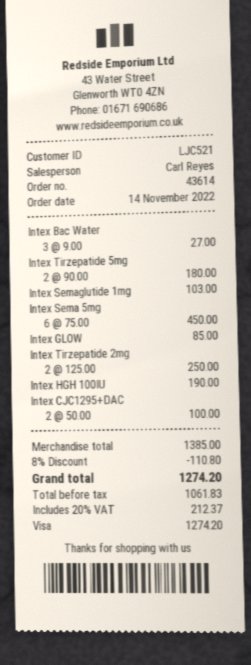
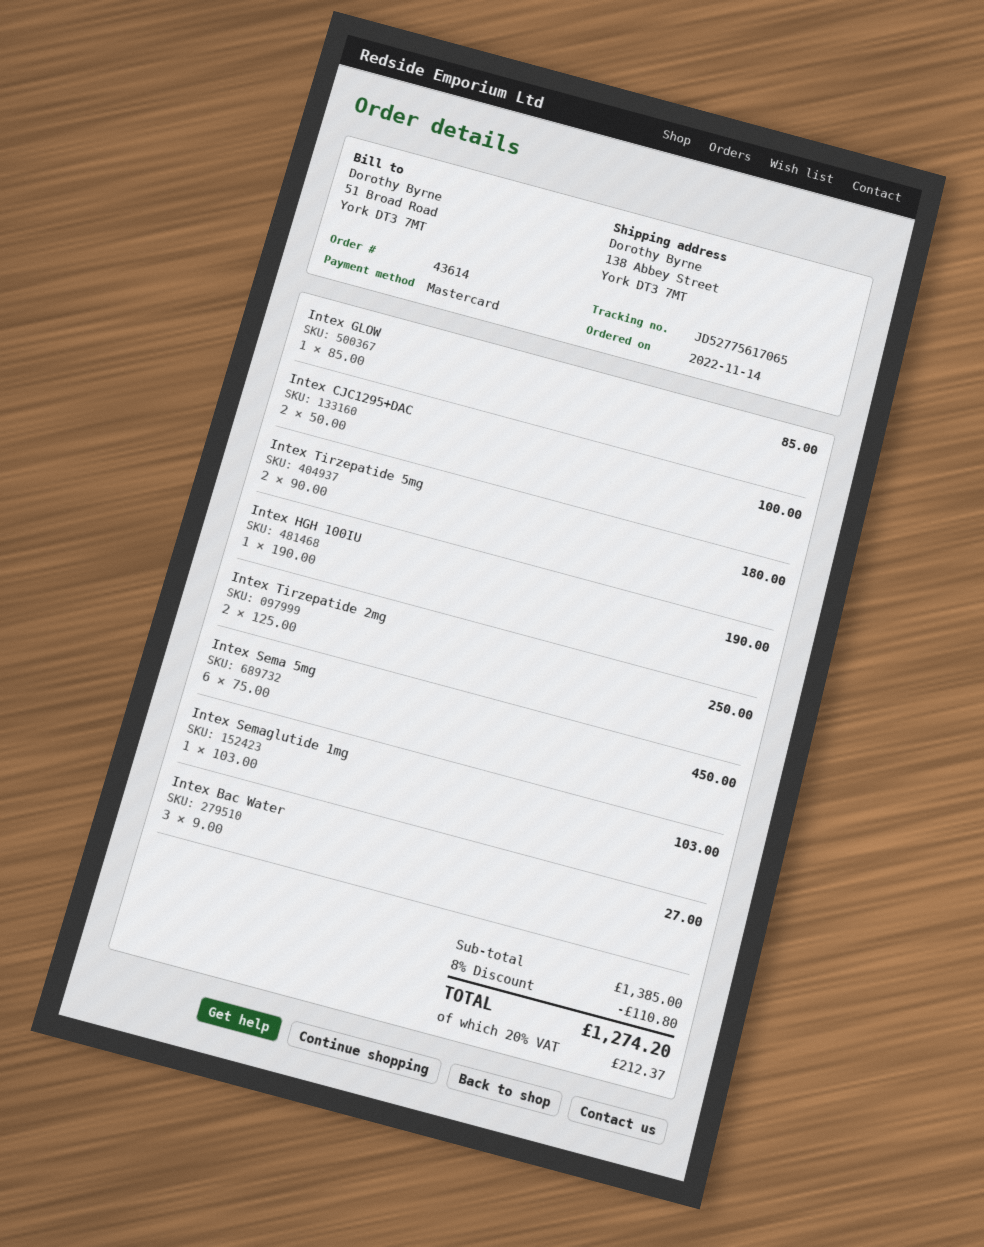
payment method: Visa -> Mastercard

